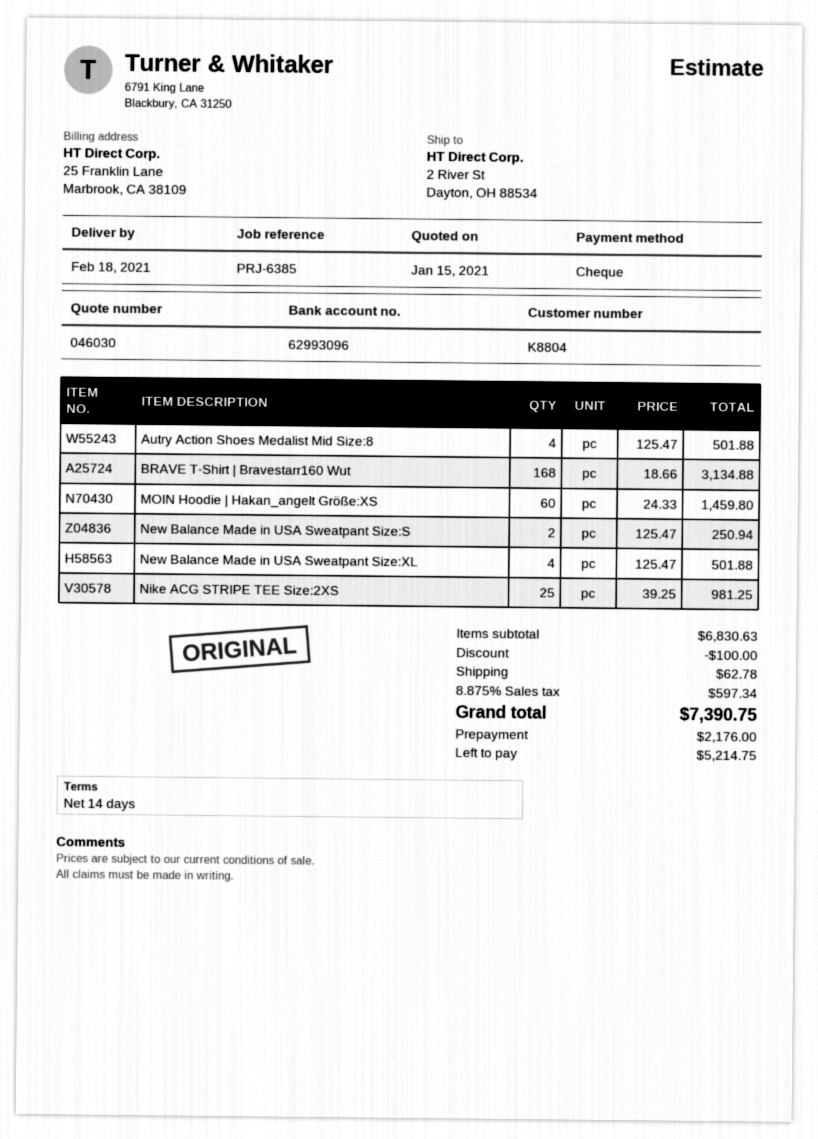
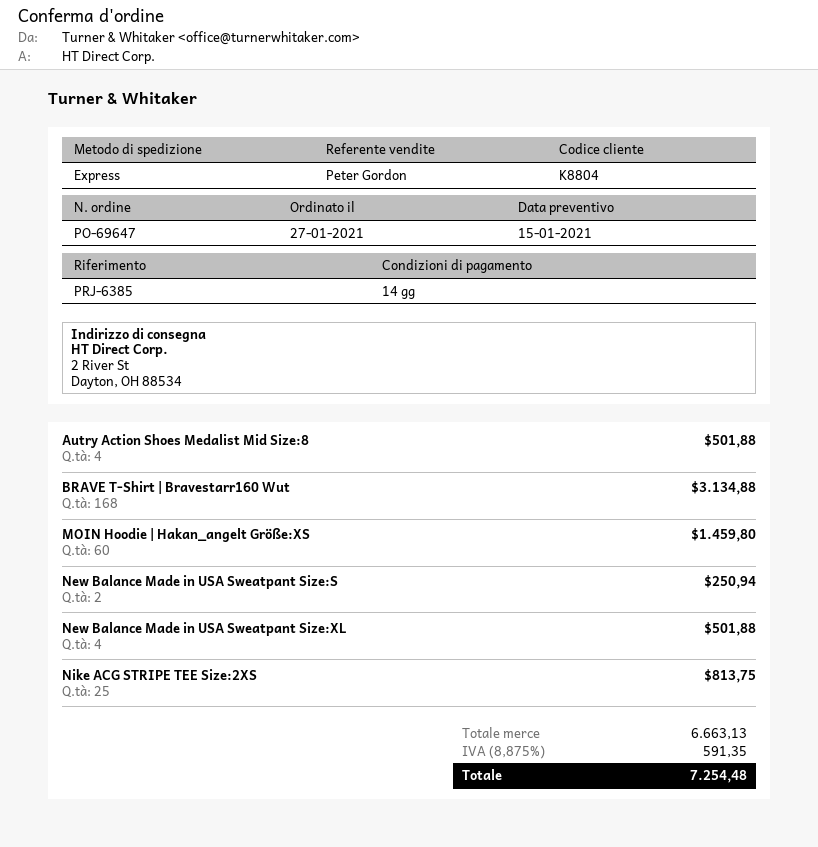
Nike ACG STRIPE TEE Size:2XS: 25 for 981.25 -> 25 for 813.75
subtotal: 6830.63 -> 6663.13
discount: 100.00 -> none
shipping: 62.78 -> none
tax: 8.875% = 597.34 -> 8.875% = 591.35
total: 7390.75 -> 7254.48

